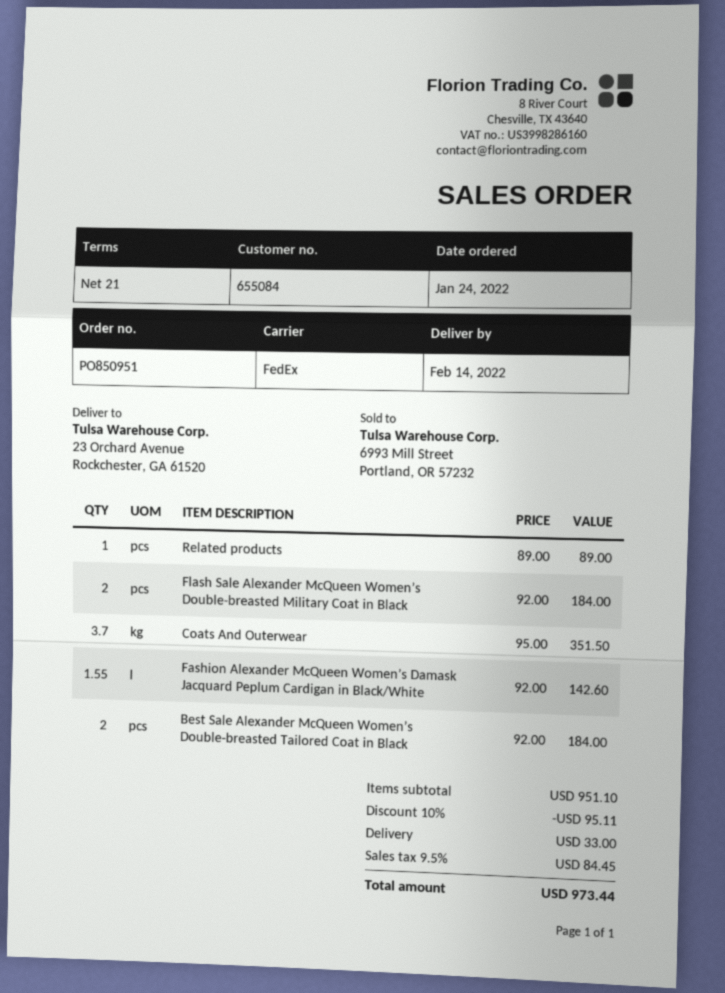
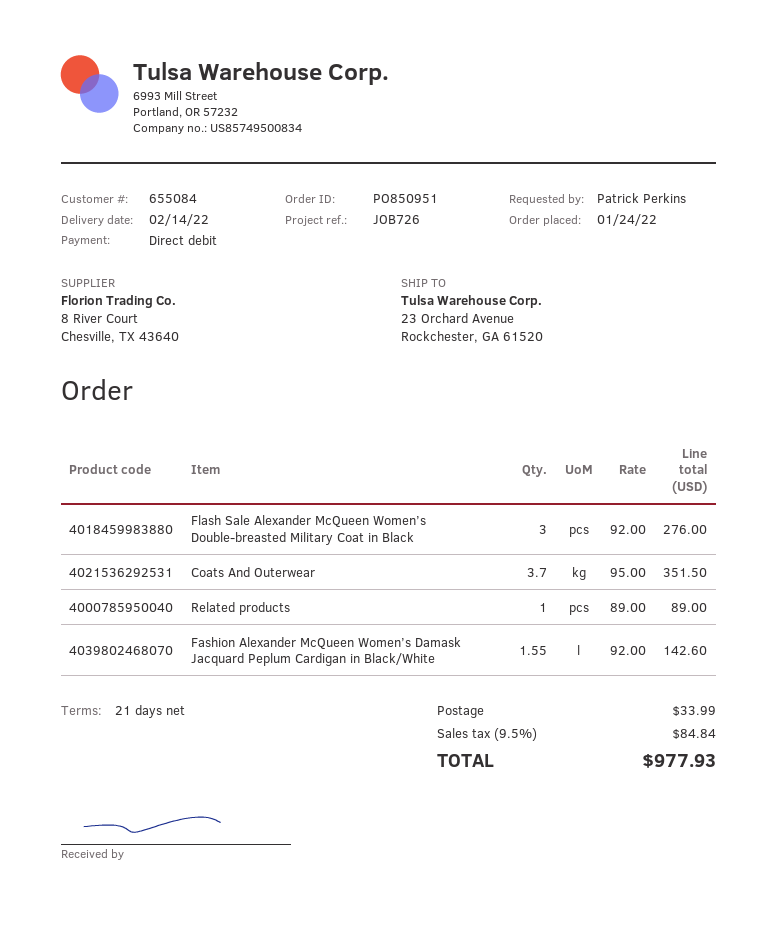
Flash Sale Alexander McQueen Women’s Double-breasted Military Coat in Black: 2 x 92.00 = 184.00 -> 3 x 92.00 = 276.00
Best Sale Alexander McQueen Women’s Double-breasted Tailored Coat in Black: 2 x 92.00 = 184.00 -> none
discount: 10% = 95.11 -> none
shipping: 33.00 -> 33.99
tax: 9.5% = 84.45 -> 9.5% = 84.84
total: 973.44 -> 977.93

